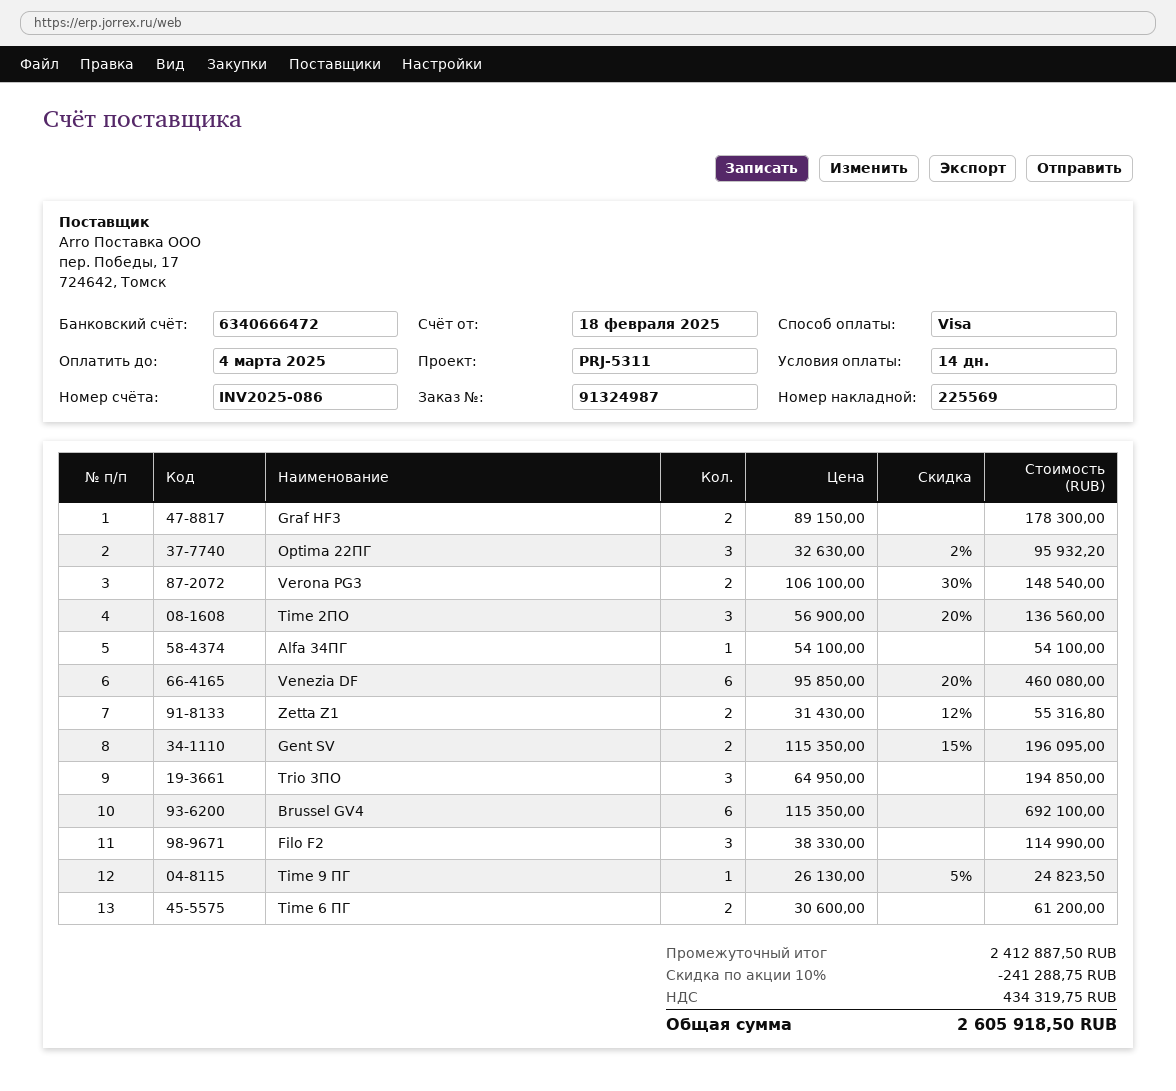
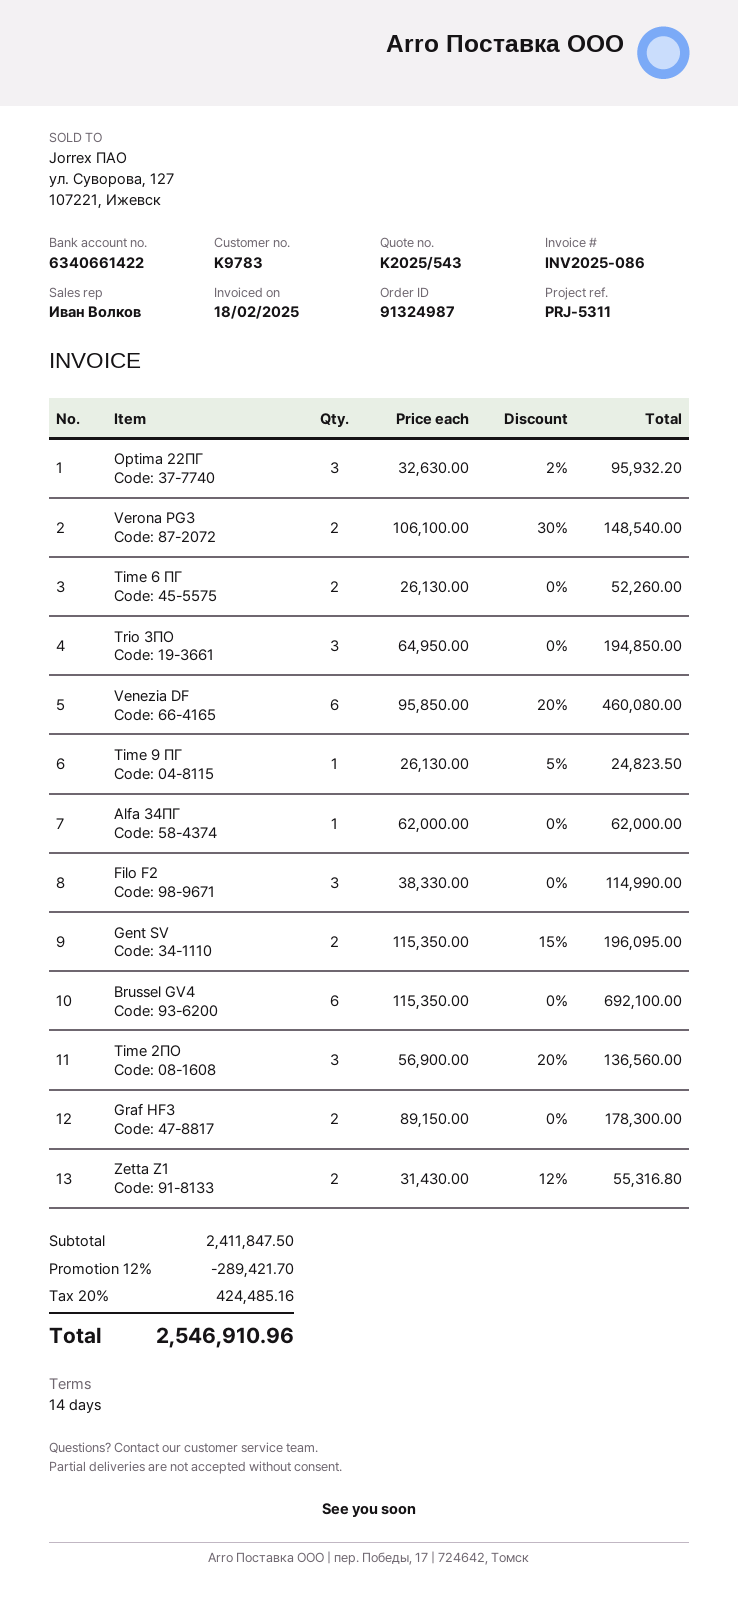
bank account: 6340666472 -> 6340661422
Alfa 34ПГ: 1 x 54100.00 = 54100.00 -> 1 x 62000.00 = 62000.00
Time 6 ПГ: 2 x 30600.00 = 61200.00 -> 2 x 26130.00 = 52260.00
subtotal: 2412887.50 -> 2411847.50
discount: 10% = 241288.75 -> 12% = 289421.70
tax: 434319.75 -> 424485.16
total: 2605918.50 -> 2546910.96

